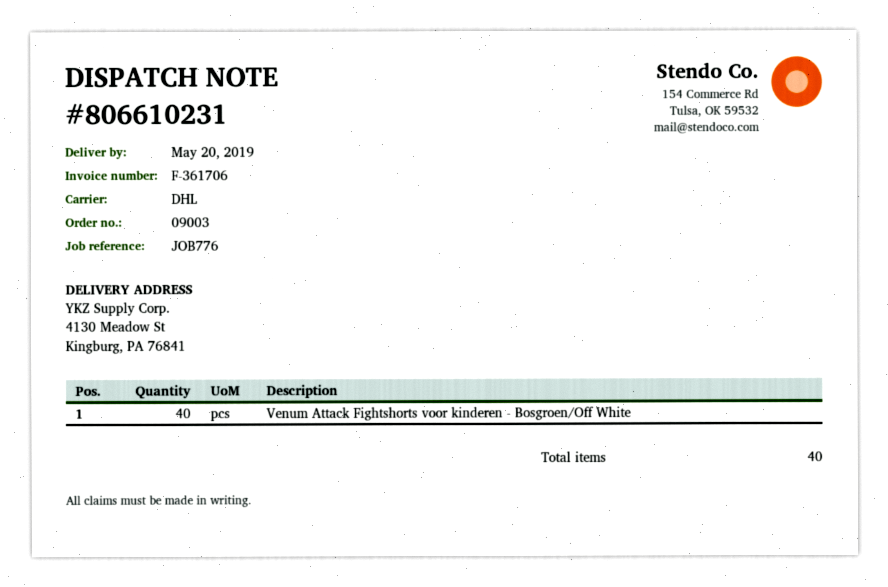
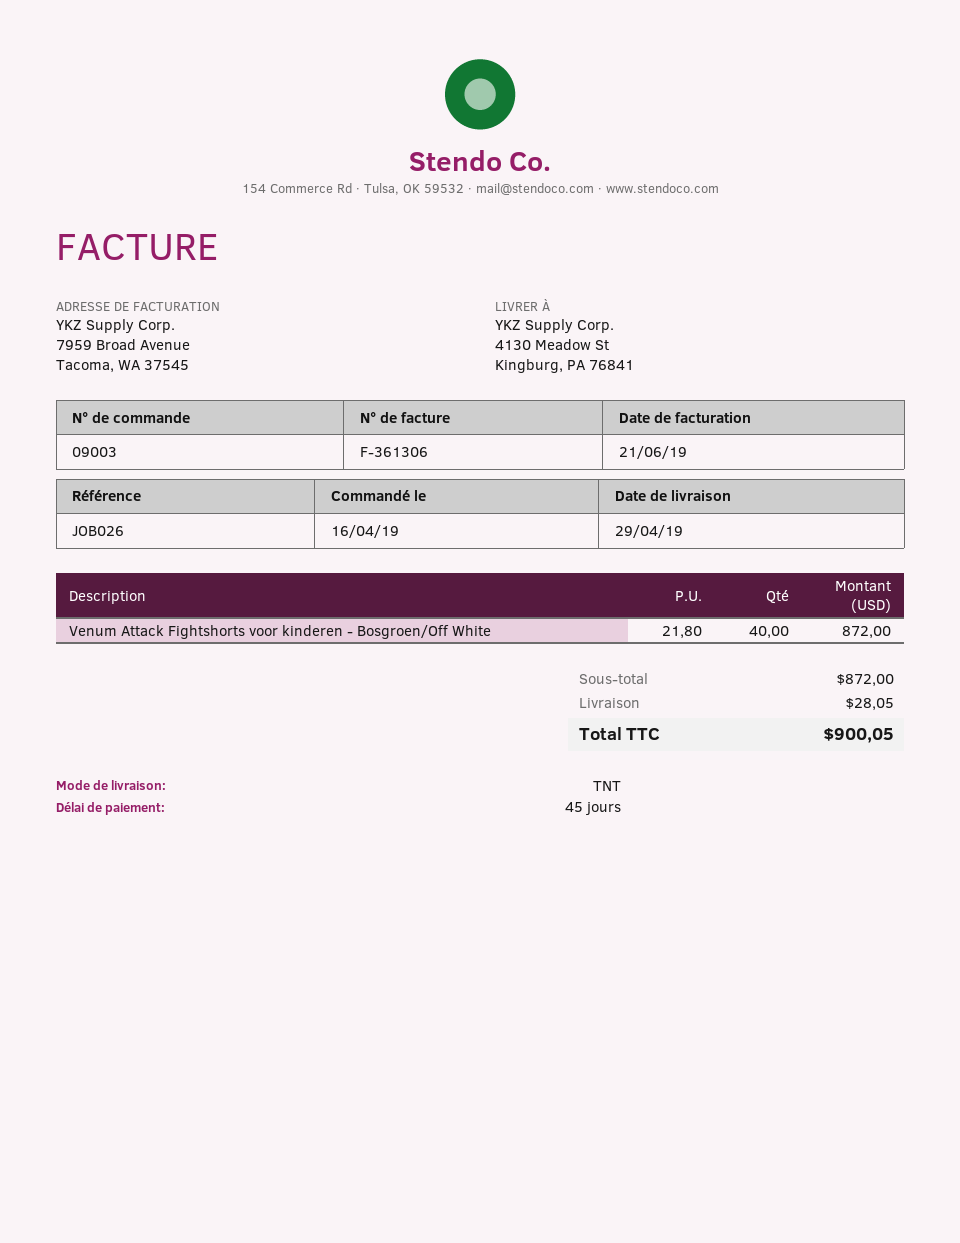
delivery date: 2019-05-20 -> 2019-04-29
invoice number: F-361706 -> F-361306
reference: JOB776 -> JOB026
shipping method: DHL -> TNT

